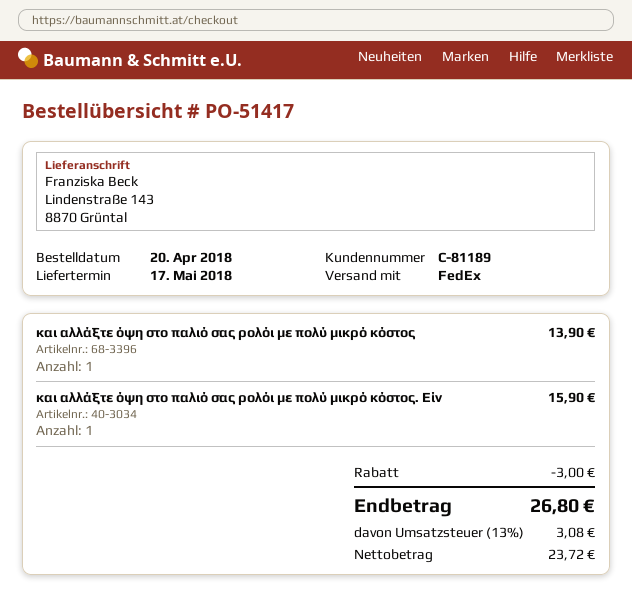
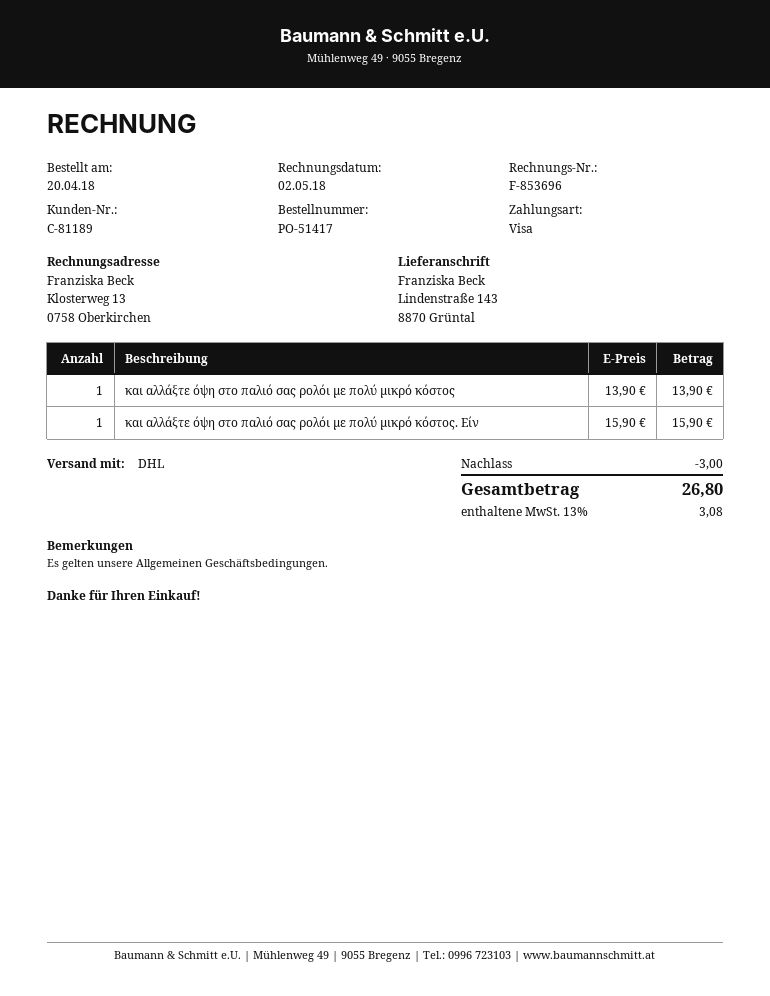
shipping method: FedEx -> DHL

